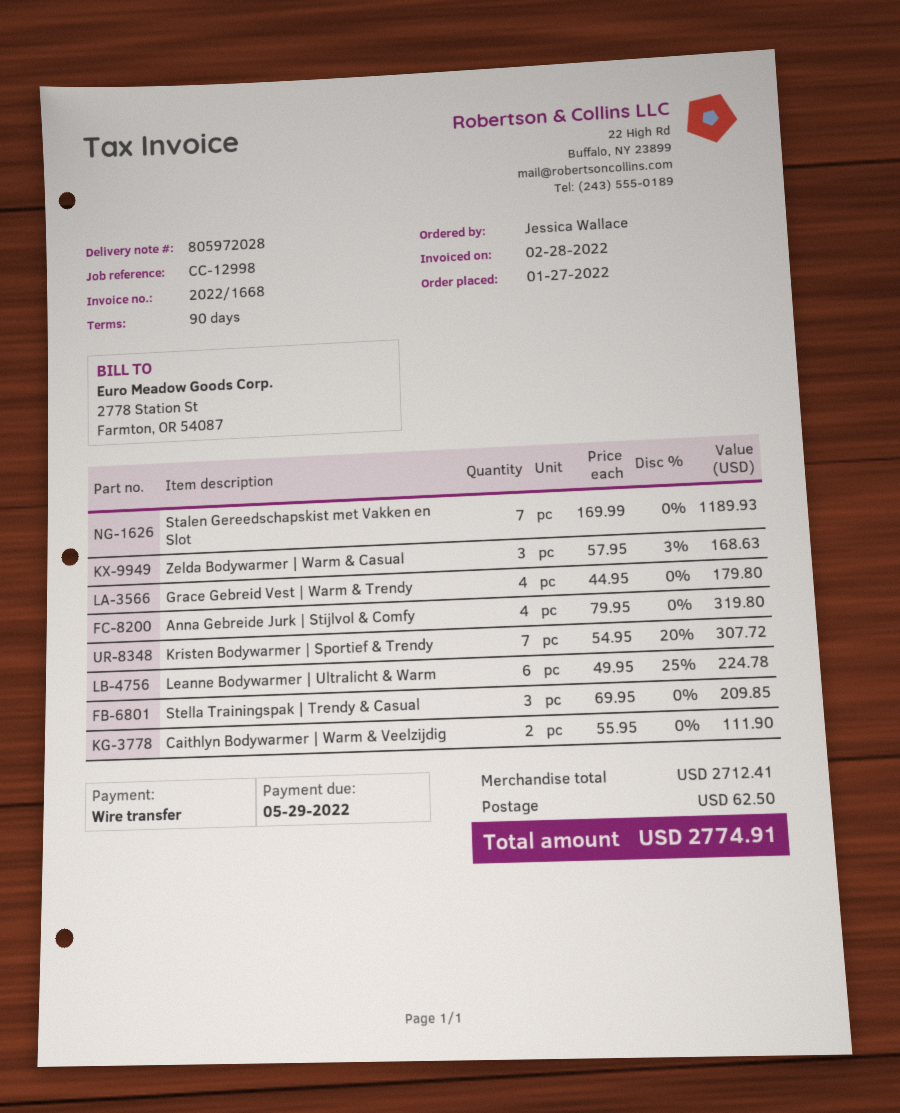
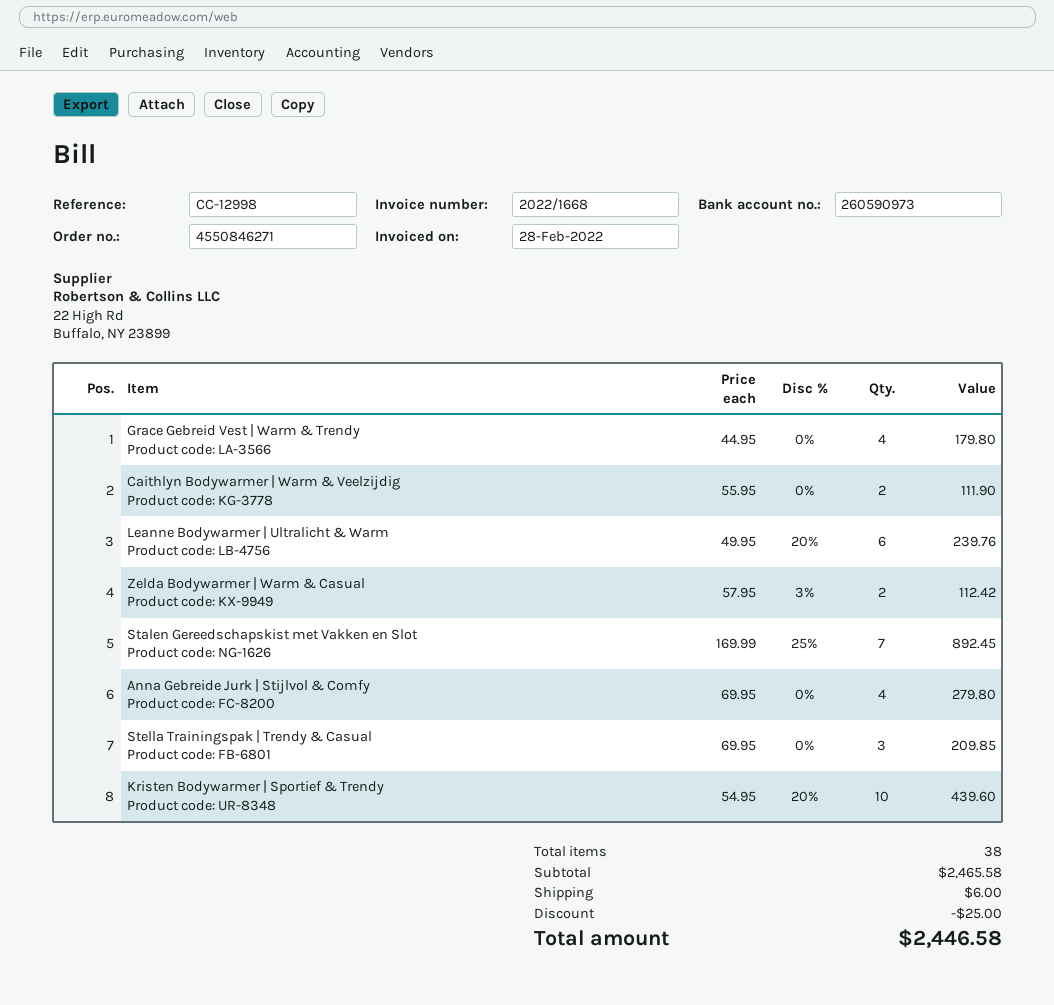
Stalen Gereedschapskist met Vakken en Slot: 7 x 169.99 = 1189.93 -> 7 x 169.99 - 25% = 892.45
Zelda Bodywarmer | Warm & Casual: 3 x 57.95 - 3% = 168.63 -> 2 x 57.95 - 3% = 112.42
Anna Gebreide Jurk | Stijlvol & Comfy: 4 x 79.95 = 319.80 -> 4 x 69.95 = 279.80
Kristen Bodywarmer | Sportief & Trendy: 7 x 54.95 - 20% = 307.72 -> 10 x 54.95 - 20% = 439.60
Leanne Bodywarmer | Ultralicht & Warm: 6 x 49.95 - 25% = 224.78 -> 6 x 49.95 - 20% = 239.76
subtotal: 2712.41 -> 2465.58
discount: none -> 25.00
shipping: 62.50 -> 6.00
total: 2774.91 -> 2446.58

